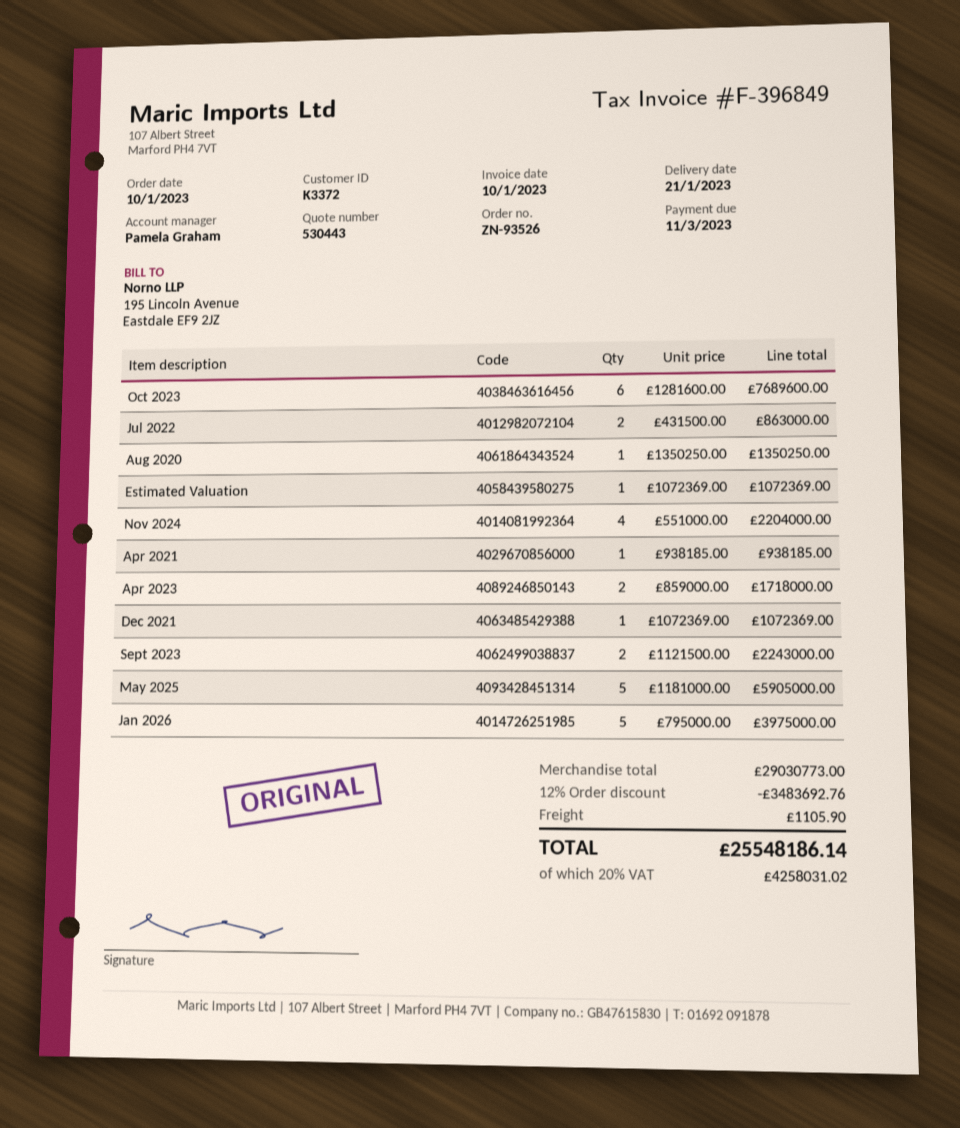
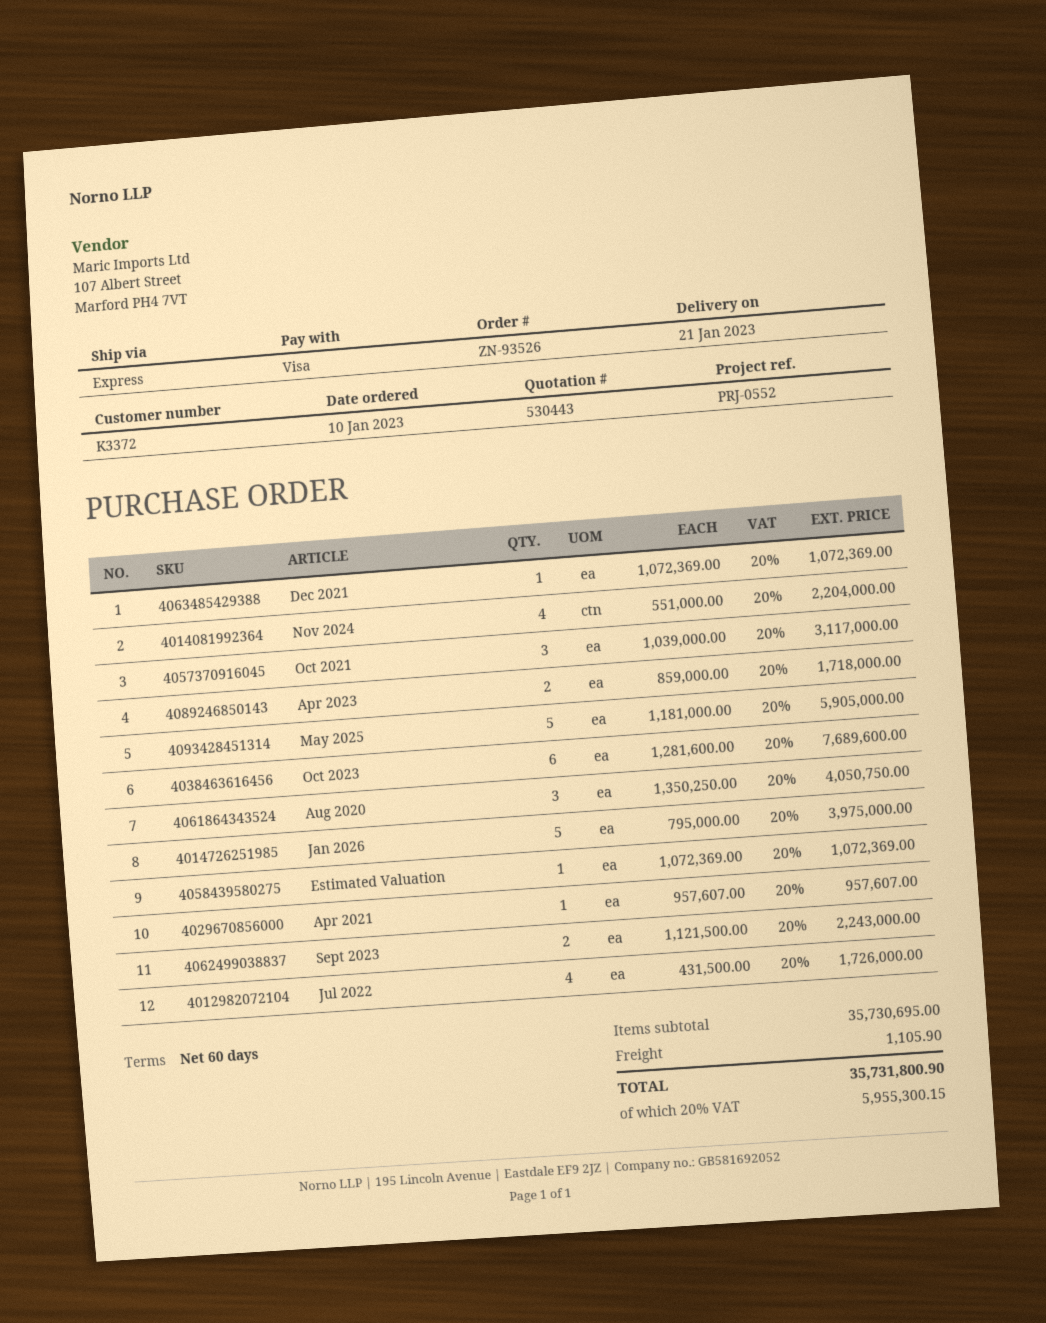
Jul 2022: 2 x 431500.00 = 863000.00 -> 4 x 431500.00 = 1726000.00
Aug 2020: 1 x 1350250.00 = 1350250.00 -> 3 x 1350250.00 = 4050750.00
Apr 2021: 1 x 938185.00 = 938185.00 -> 1 x 957607.00 = 957607.00
Oct 2021: none -> 3 x 1039000.00 = 3117000.00
subtotal: 29030773.00 -> 35730695.00
discount: 12% = 3483692.76 -> none
tax: 20% = 4258031.02 -> 20% = 5955300.15
total: 25548186.14 -> 35731800.90

